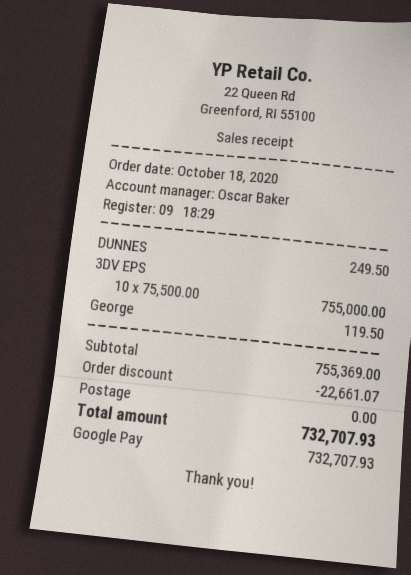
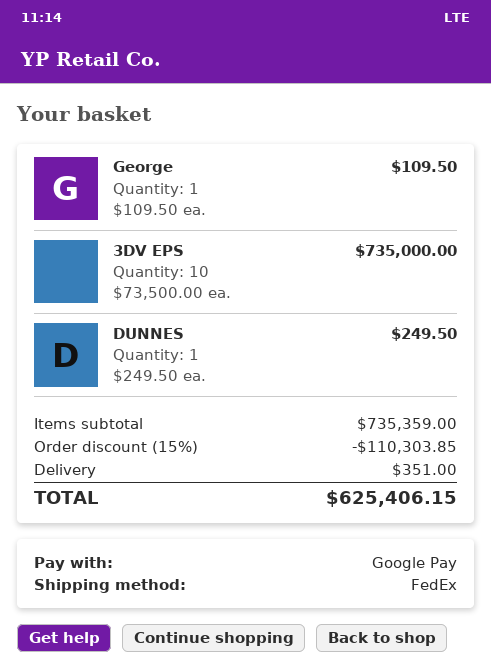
3DV EPS: 10 x 75500.00 = 755000.00 -> 10 x 73500.00 = 735000.00
George: 1 x 119.50 = 119.50 -> 1 x 109.50 = 109.50
subtotal: 755369.00 -> 735359.00
discount: 22661.07 -> 110303.85
shipping: 0.00 -> 351.00
total: 732707.93 -> 625406.15

